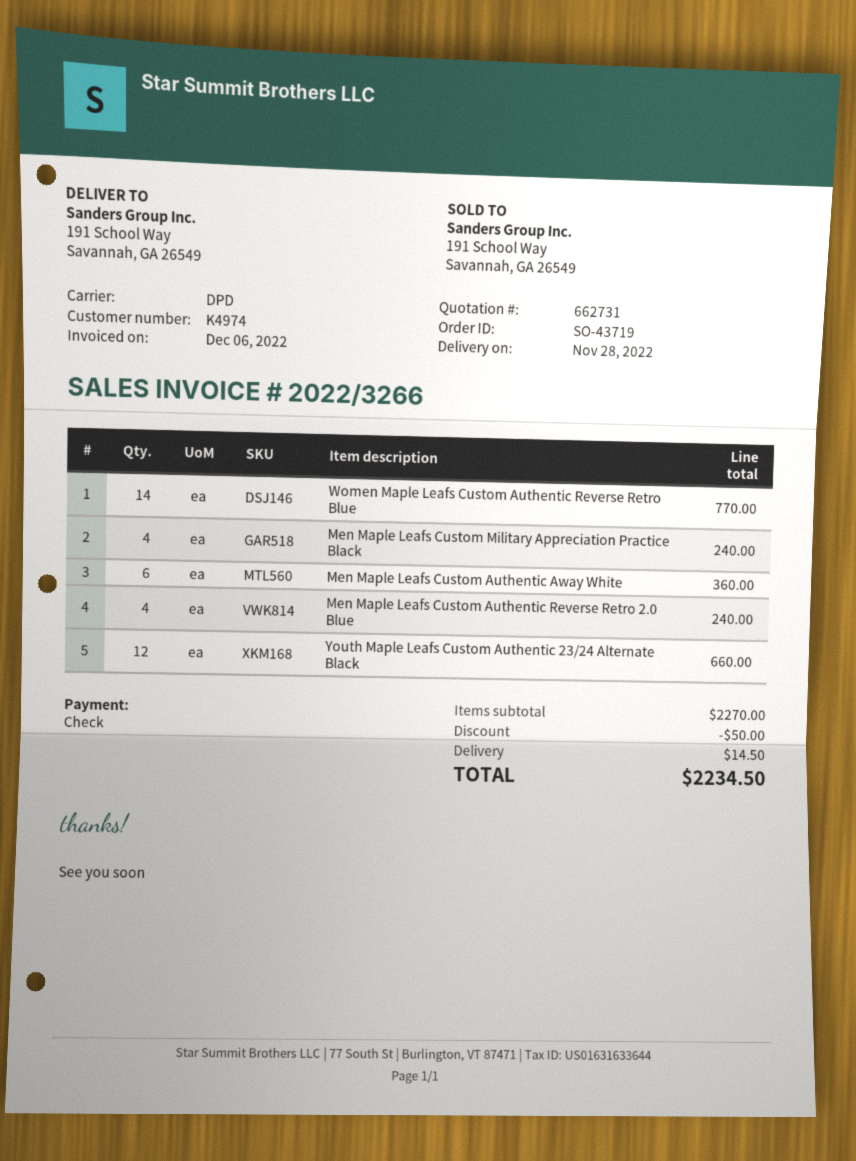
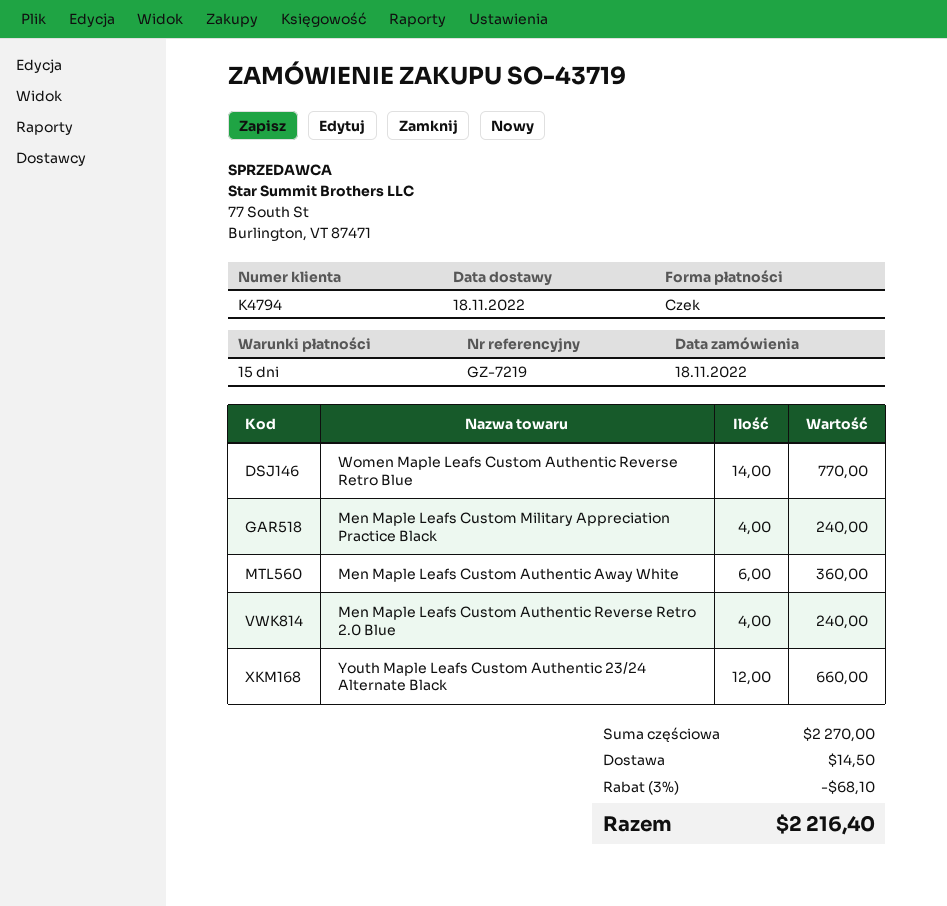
delivery date: 2022-11-28 -> 2022-11-18
customer number: K4974 -> K4794
discount: 50.00 -> 68.10
total: 2234.50 -> 2216.40

